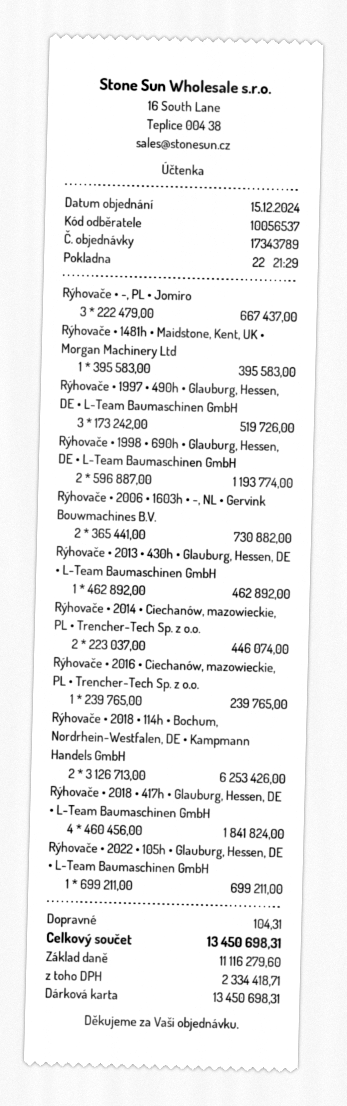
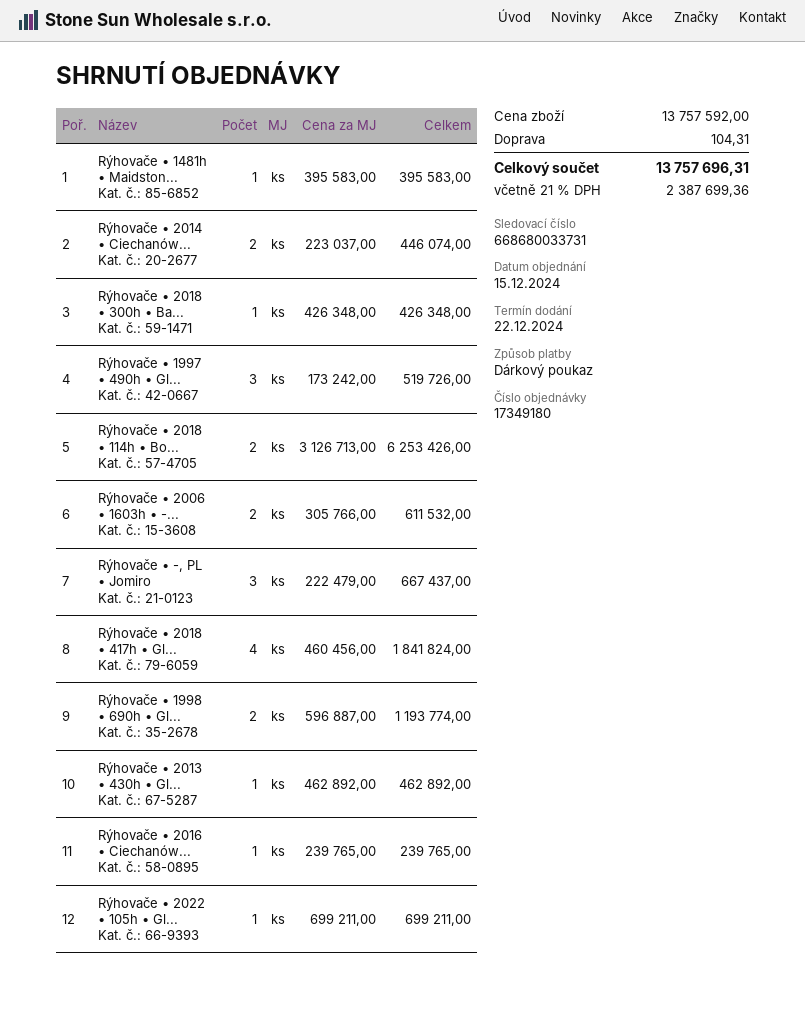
order number: 17343789 -> 17349180
Rýhovače • 2006 • 1603h • -, NL • Gervink Bouwmachines B.V.: 2 x 365441.00 = 730882.00 -> 2 x 305766.00 = 611532.00
Rýhovače • 2018 • 300h • Ba...: none -> 1 x 426348.00 = 426348.00
tax: 2334418.71 -> 2387699.36
total: 13450698.31 -> 13757696.31

